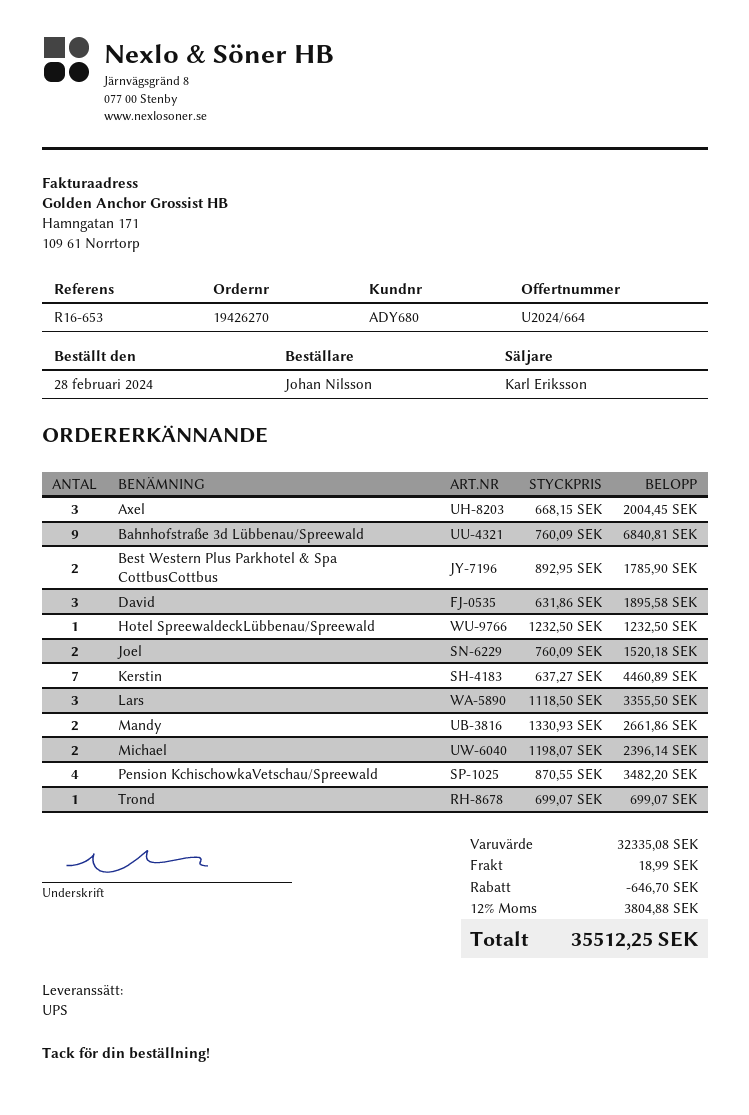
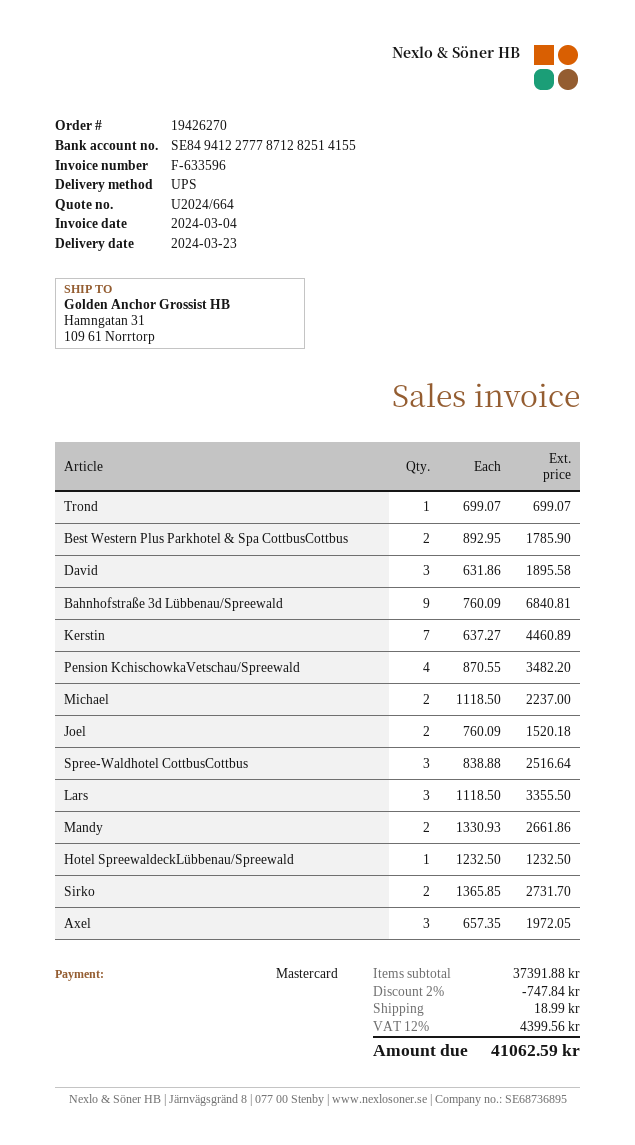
Axel: 3 x 668.15 = 2004.45 -> 3 x 657.35 = 1972.05
Michael: 2 x 1198.07 = 2396.14 -> 2 x 1118.50 = 2237.00
Spree-Waldhotel CottbusCottbus: none -> 3 x 838.88 = 2516.64
Sirko: none -> 2 x 1365.85 = 2731.70
subtotal: 32335.08 -> 37391.88
discount: 646.70 -> 747.84
tax: 12% = 3804.88 -> 12% = 4399.56
total: 35512.25 -> 41062.59

